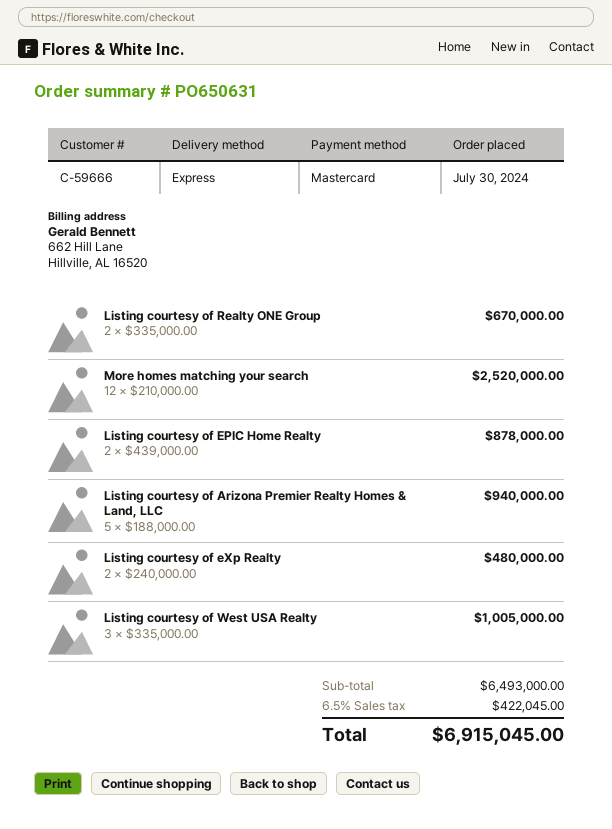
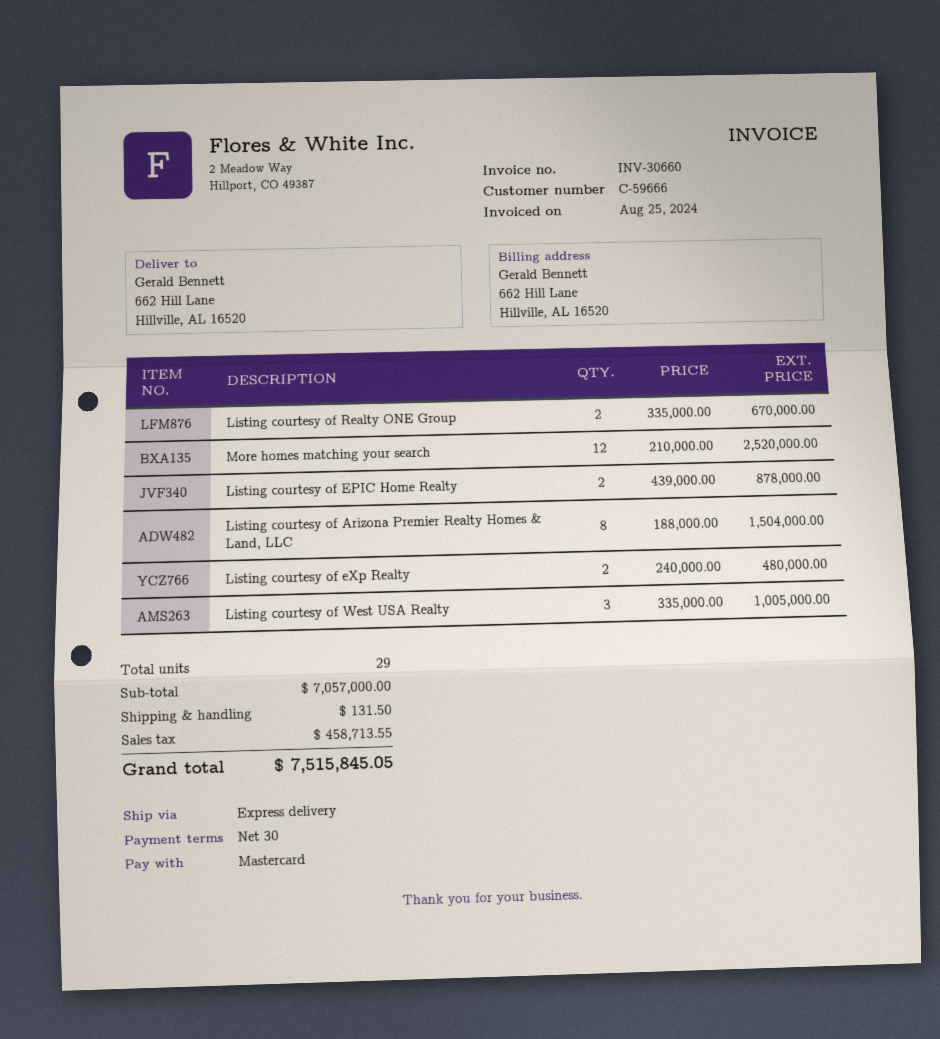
Listing courtesy of Arizona Premier Realty Homes & Land, LLC: 5 x 188000.00 = 940000.00 -> 8 x 188000.00 = 1504000.00
subtotal: 6493000.00 -> 7057000.00
shipping: none -> 131.50
tax: 422045.00 -> 458713.55
total: 6915045.00 -> 7515845.05

